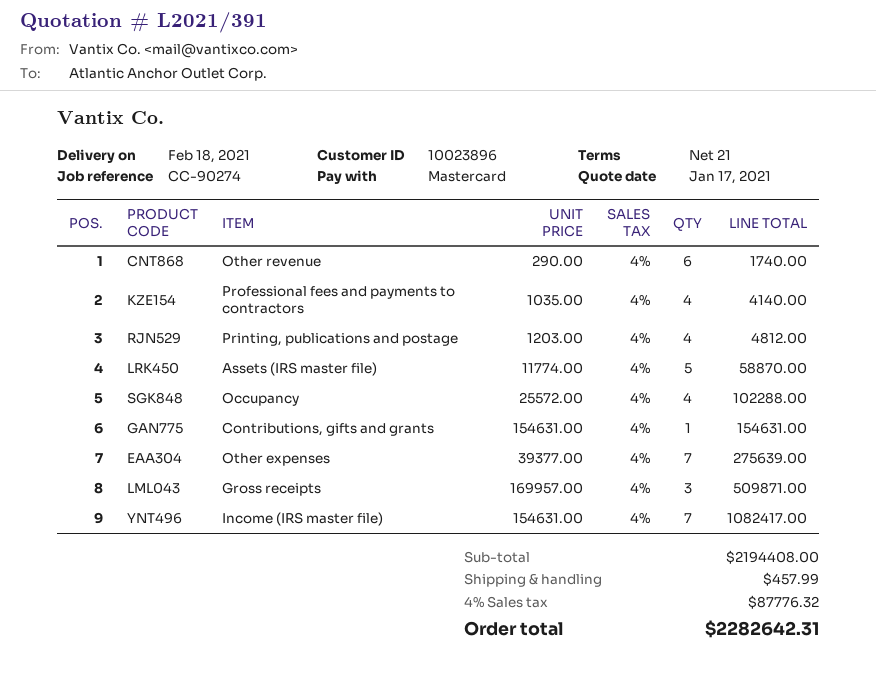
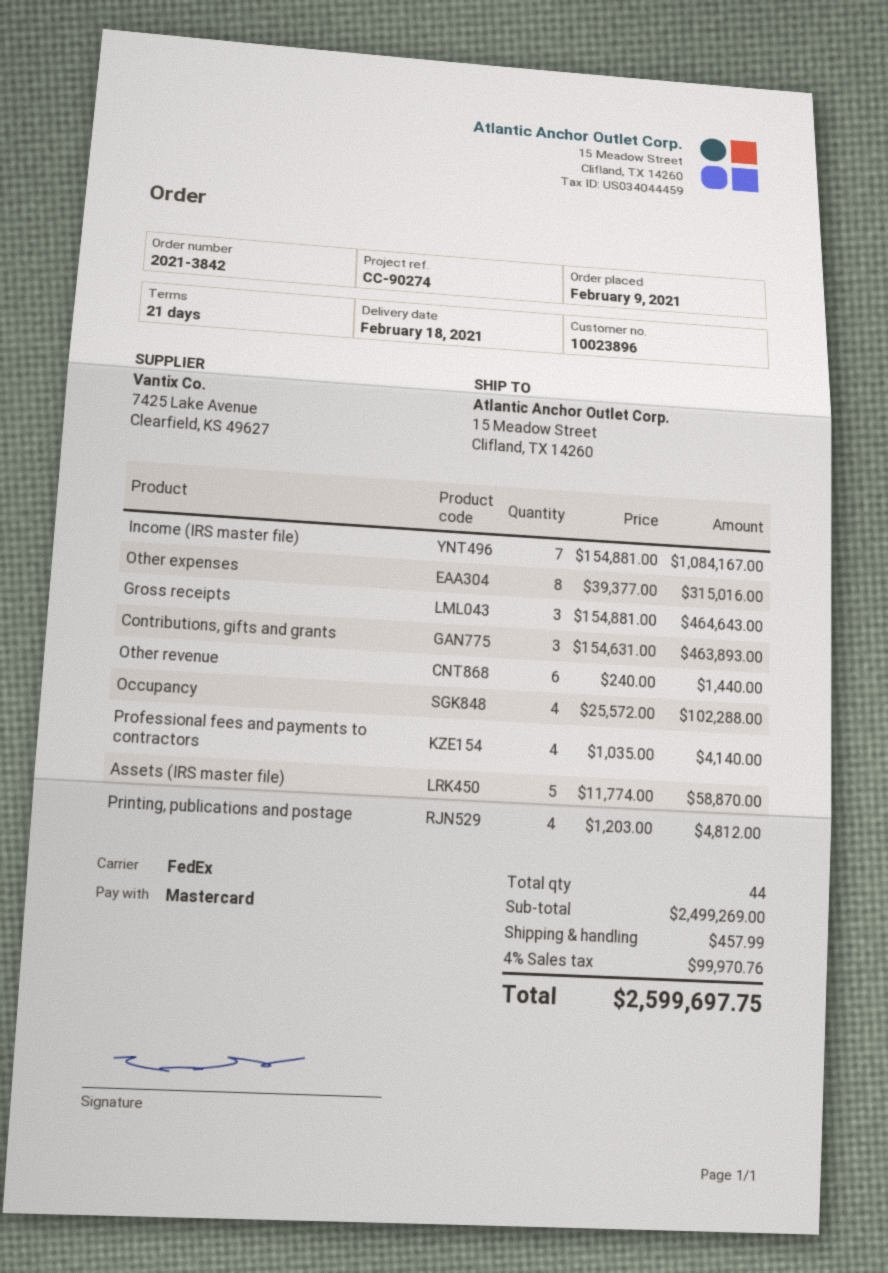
Other revenue: 6 x 290.00 = 1740.00 -> 6 x 240.00 = 1440.00
Contributions, gifts and grants: 1 x 154631.00 = 154631.00 -> 3 x 154631.00 = 463893.00
Other expenses: 7 x 39377.00 = 275639.00 -> 8 x 39377.00 = 315016.00
Gross receipts: 3 x 169957.00 = 509871.00 -> 3 x 154881.00 = 464643.00
Income (IRS master file): 7 x 154631.00 = 1082417.00 -> 7 x 154881.00 = 1084167.00
subtotal: 2194408.00 -> 2499269.00
tax: 4% = 87776.32 -> 4% = 99970.76
total: 2282642.31 -> 2599697.75

